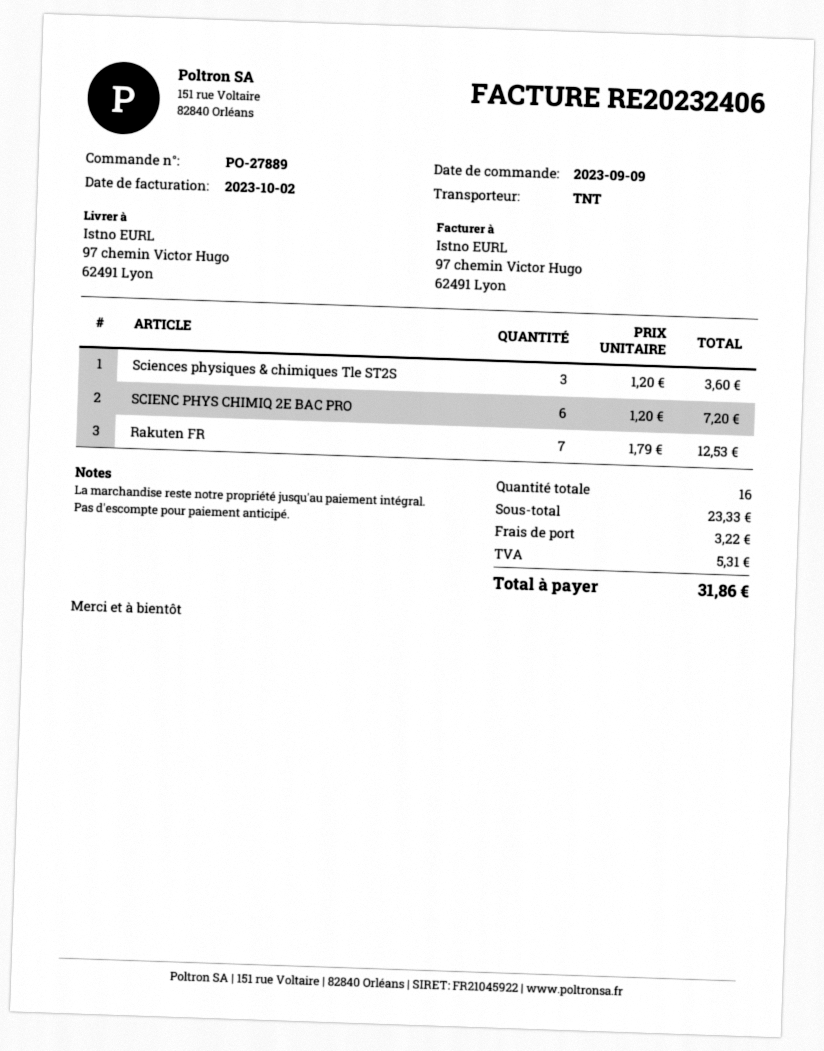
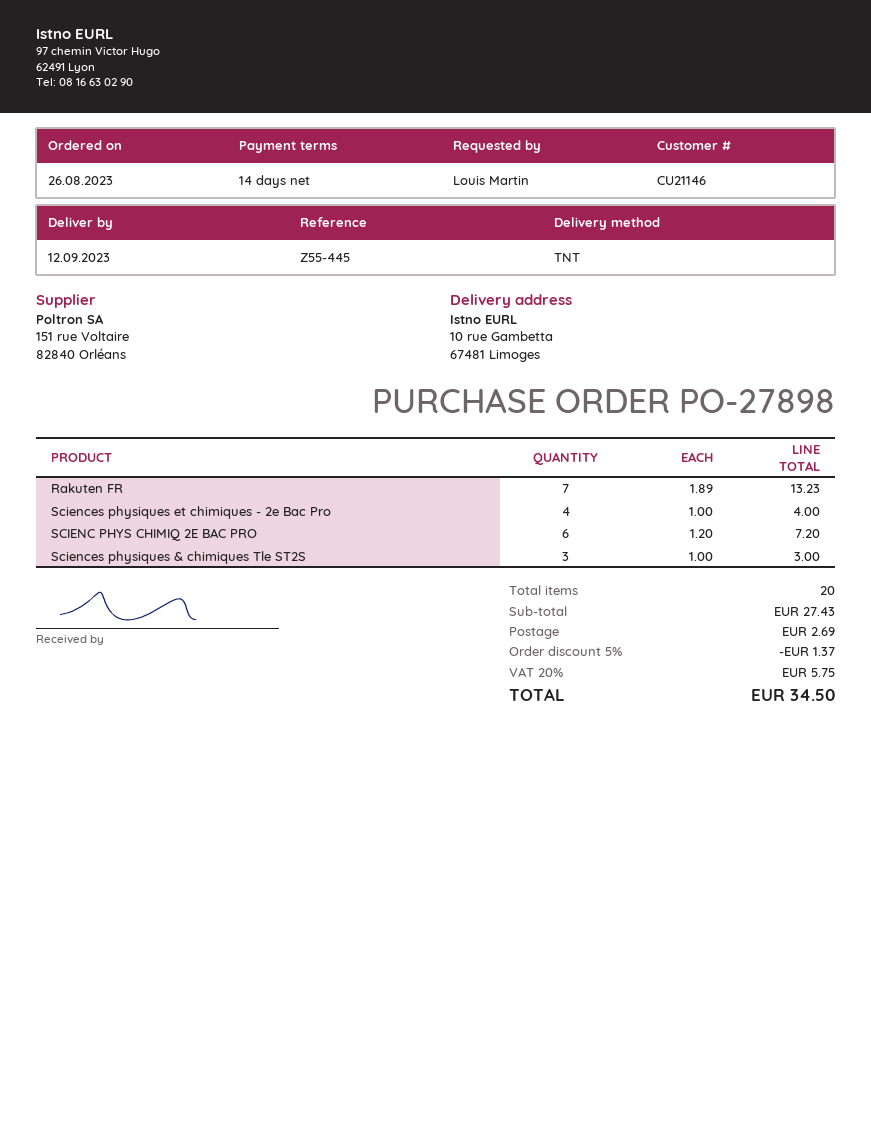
order number: PO-27889 -> PO-27898
order date: 2023-09-09 -> 2023-08-26
ship to: 97 chemin Victor Hugo, 62491 Lyon -> 10 rue Gambetta, 67481 Limoges
Sciences physiques & chimiques Tle ST2S: 3 x 1.20 = 3.60 -> 3 x 1.00 = 3.00
Rakuten FR: 7 x 1.79 = 12.53 -> 7 x 1.89 = 13.23
Sciences physiques et chimiques - 2e Bac Pro: none -> 4 x 1.00 = 4.00
total quantity: 16 -> 20
subtotal: 23.33 -> 27.43
discount: none -> 5% = 1.37
shipping: 3.22 -> 2.69
tax: 5.31 -> 5.75
total: 31.86 -> 34.50

